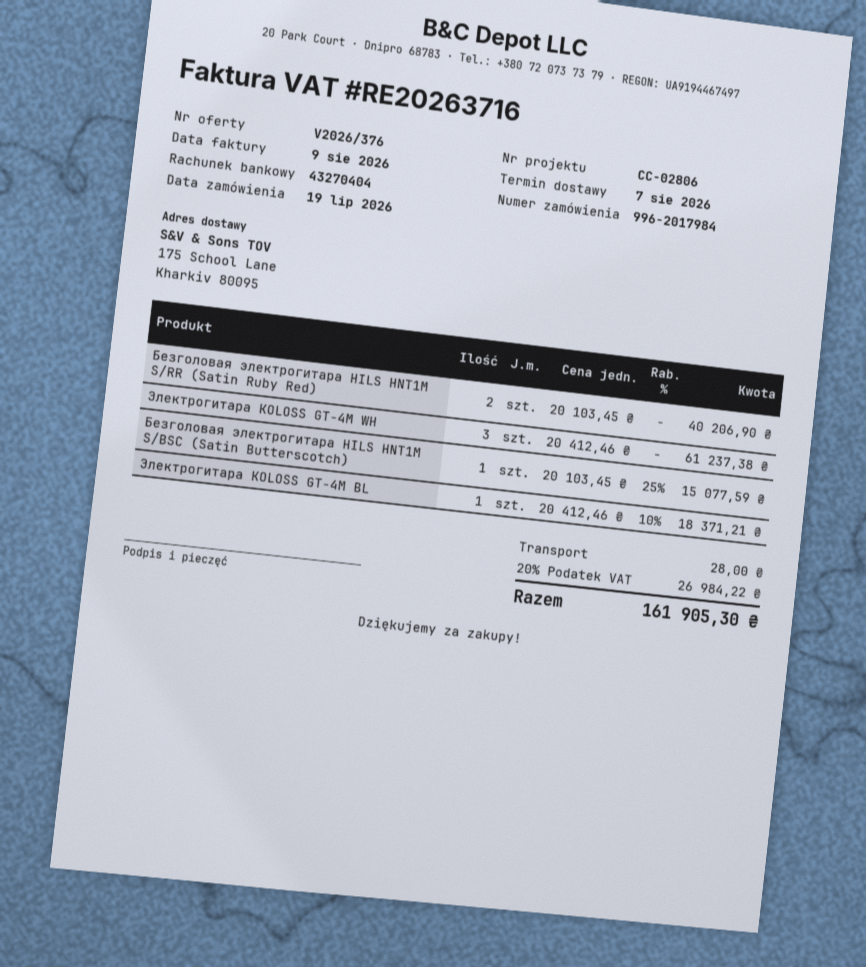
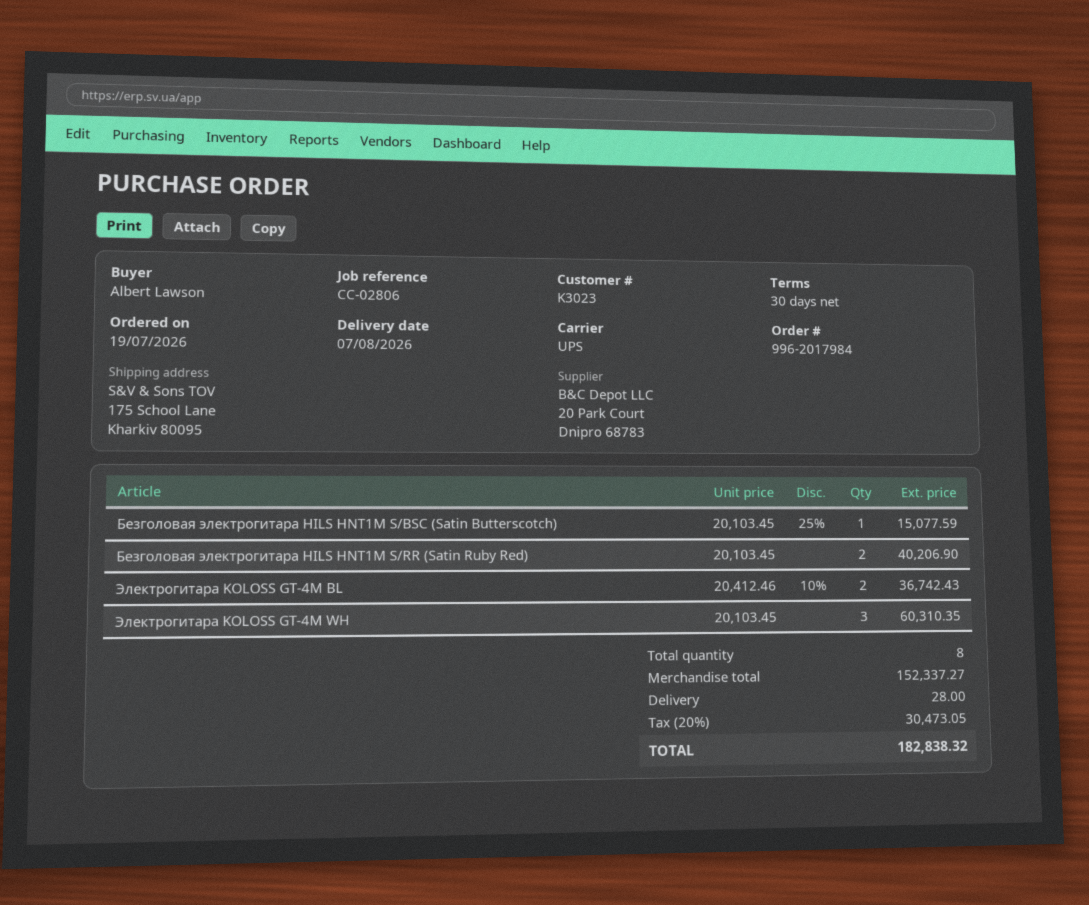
Электрогитара KOLOSS GT-4M WH: 3 x 20412.46 = 61237.38 -> 3 x 20103.45 = 60310.35
Электрогитара KOLOSS GT-4M BL: 1 x 20412.46 - 10% = 18371.21 -> 2 x 20412.46 - 10% = 36742.43
tax: 20% = 26984.22 -> 20% = 30473.05
total: 161905.30 -> 182838.32

